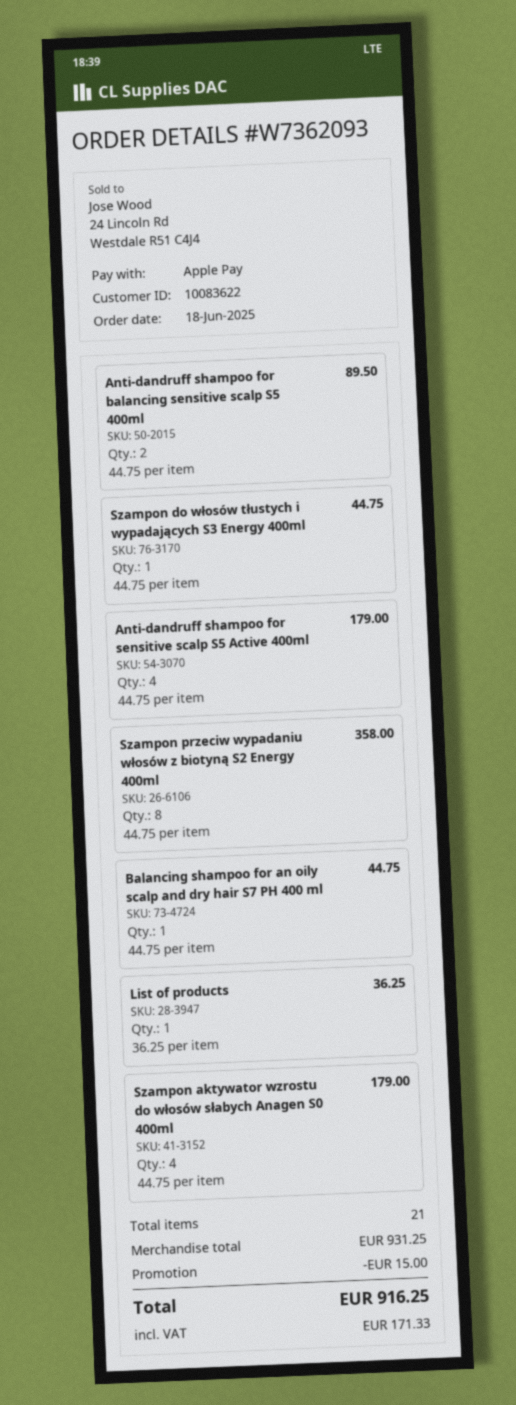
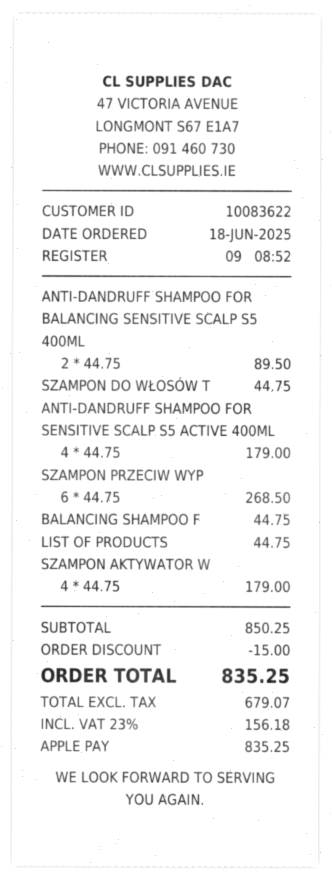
Szampon przeciw wypadaniu włosów z biotyną S2 Energy 400ml: 8 x 44.75 = 358.00 -> 6 x 44.75 = 268.50
List of products: 1 x 36.25 = 36.25 -> 1 x 44.75 = 44.75
subtotal: 931.25 -> 850.25
tax: 171.33 -> 156.18
total: 916.25 -> 835.25

